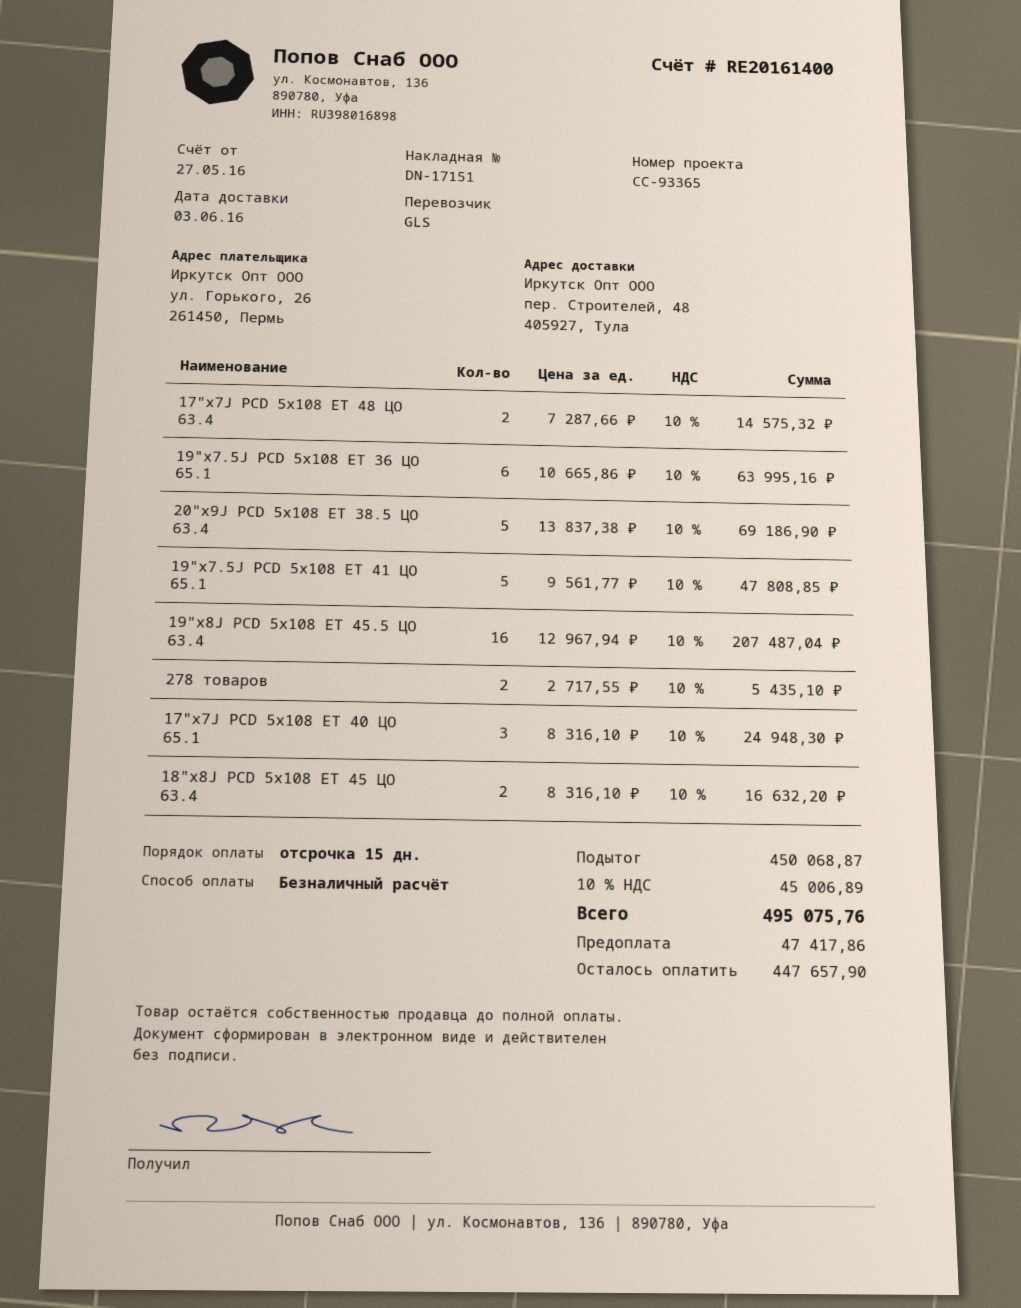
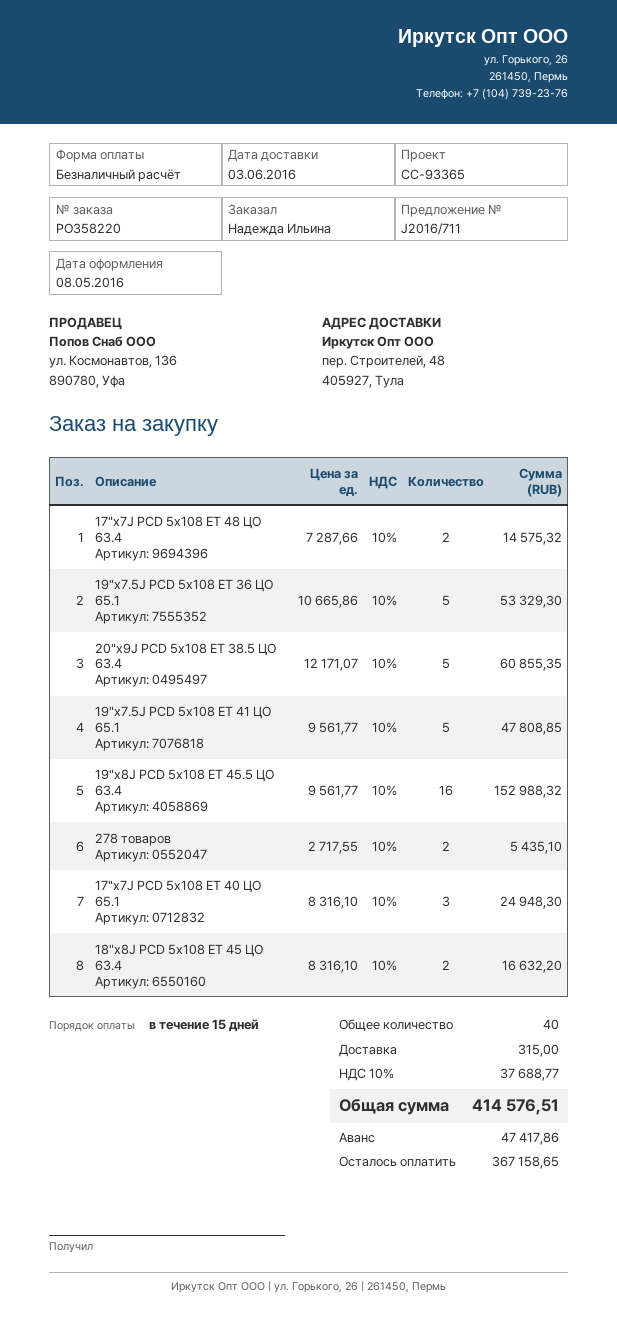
19"x7.5J PCD 5x108 ЕТ 36 ЦО 65.1: 6 x 10665.86 = 63995.16 -> 5 x 10665.86 = 53329.30
20"x9J PCD 5x108 ЕТ 38.5 ЦО 63.4: 5 x 13837.38 = 69186.90 -> 5 x 12171.07 = 60855.35
19"x8J PCD 5x108 ЕТ 45.5 ЦО 63.4: 16 x 12967.94 = 207487.04 -> 16 x 9561.77 = 152988.32
shipping: none -> 315.00
tax: 10% = 45006.89 -> 10% = 37688.77
total: 495075.76 -> 414576.51
balance: 447657.90 -> 367158.65

